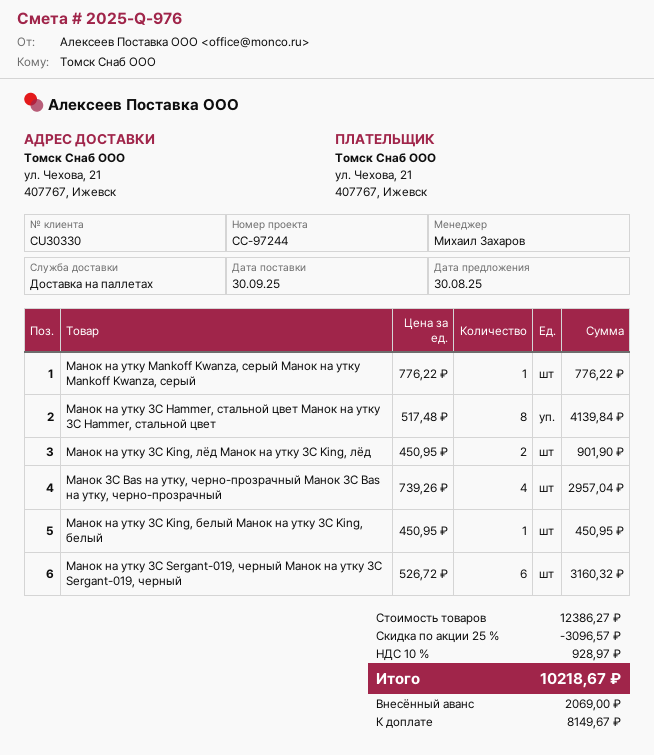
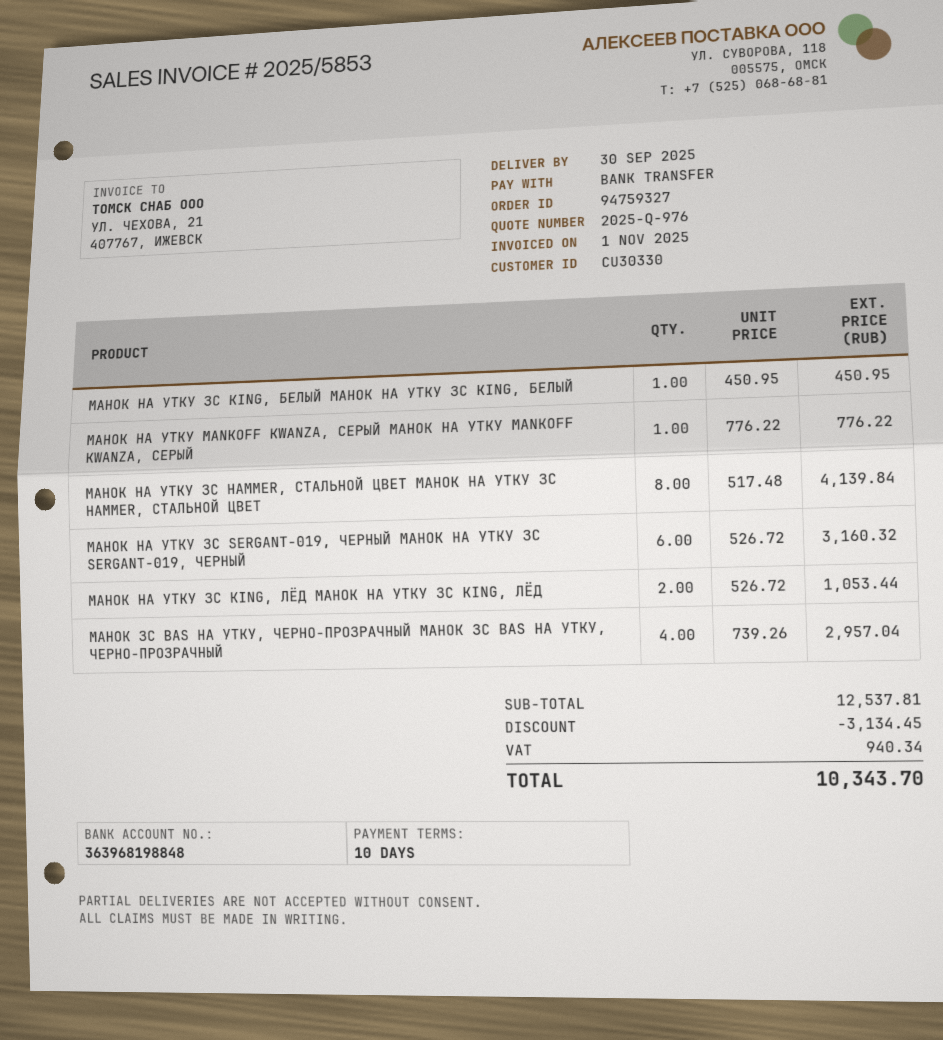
Манок на утку ЗС King, лёд Манок на утку ЗС King, лёд: 2 x 450.95 = 901.90 -> 2 x 526.72 = 1053.44
subtotal: 12386.27 -> 12537.81
discount: 3096.57 -> 3134.45
tax: 928.97 -> 940.34
total: 10218.67 -> 10343.70

